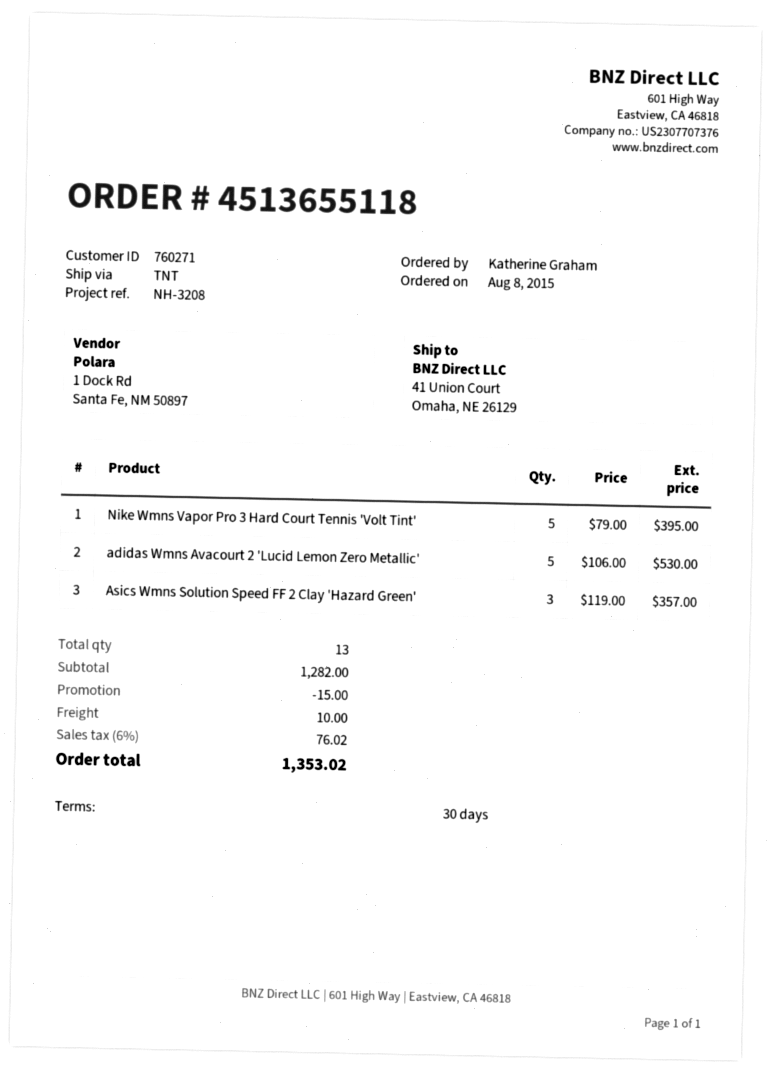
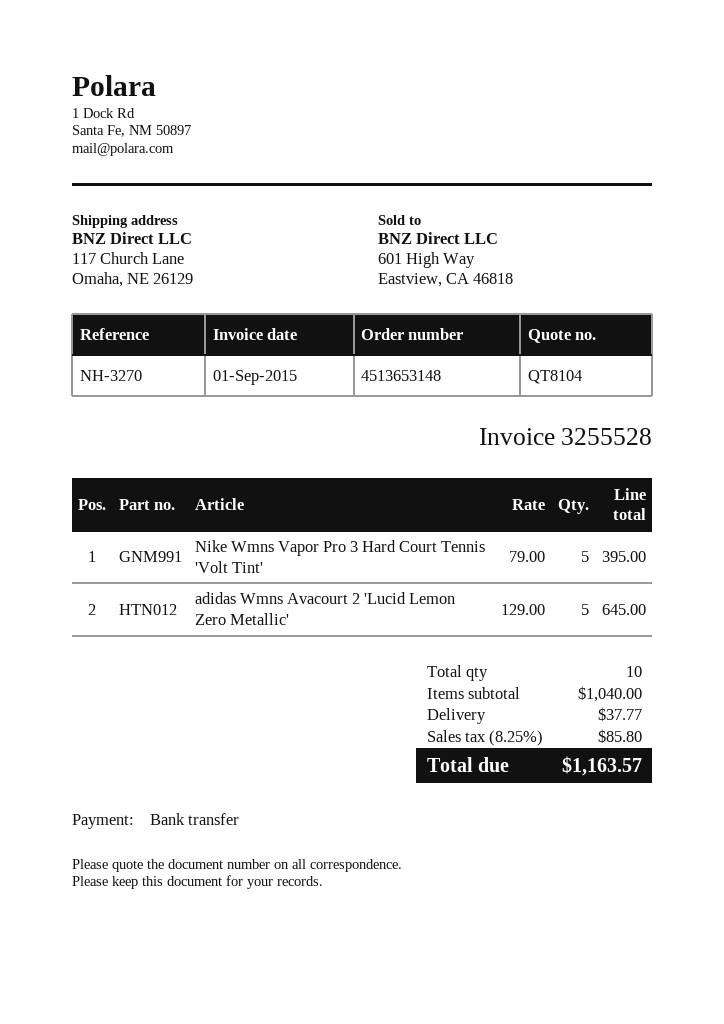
order number: 4513655118 -> 4513653148
reference: NH-3208 -> NH-3270
ship to: 41 Union Court, Omaha, NE 26129 -> 117 Church Lane, Omaha, NE 26129
adidas Wmns Avacourt 2 'Lucid Lemon Zero Metallic': 5 x 106.00 = 530.00 -> 5 x 129.00 = 645.00
Asics Wmns Solution Speed FF 2 Clay 'Hazard Green': 3 x 119.00 = 357.00 -> none
total quantity: 13 -> 10
subtotal: 1282.00 -> 1040.00
discount: 15.00 -> none
shipping: 10.00 -> 37.77
tax: 6% = 76.02 -> 8.25% = 85.80
total: 1353.02 -> 1163.57

